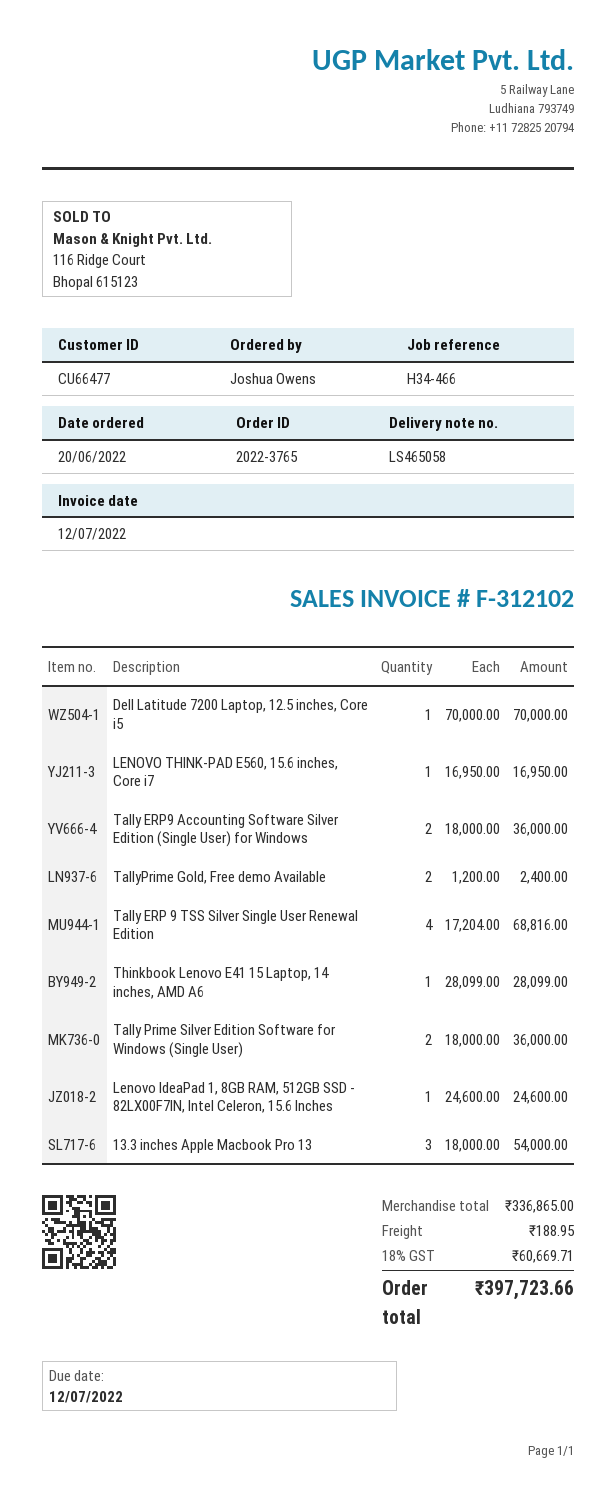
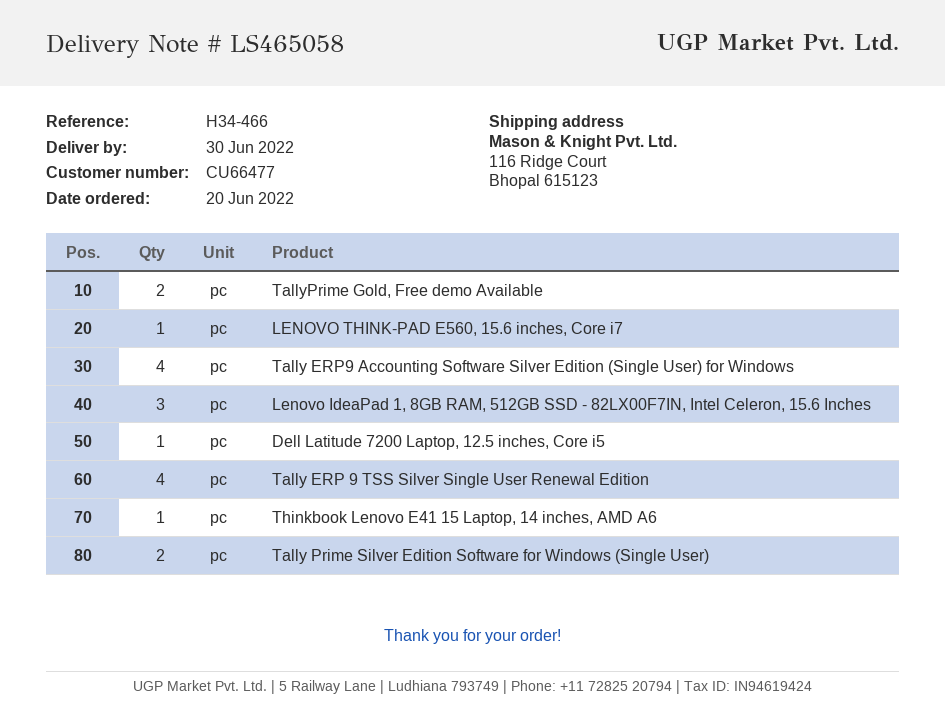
Tally ERP9 Accounting Software Silver Edition (Single User) for Windows: 2 -> 4
Lenovo IdeaPad 1, 8GB RAM, 512GB SSD - 82LX00F7IN, Intel Celeron, 15.6 Inches: 1 -> 3
13.3 inches Apple Macbook Pro 13: 3 -> none

